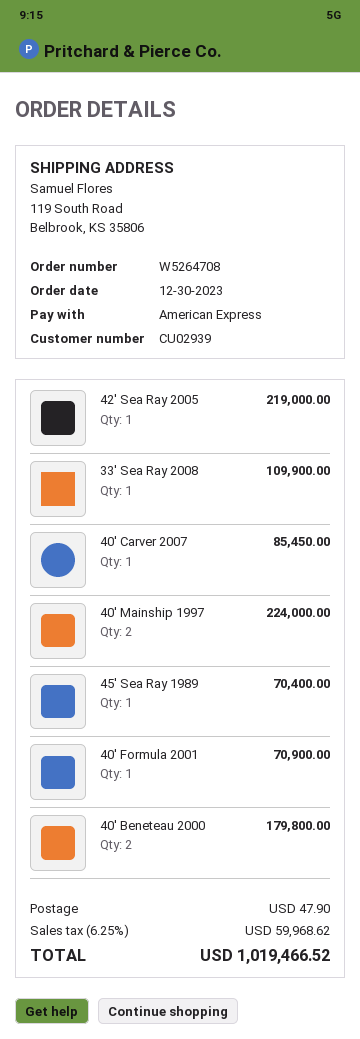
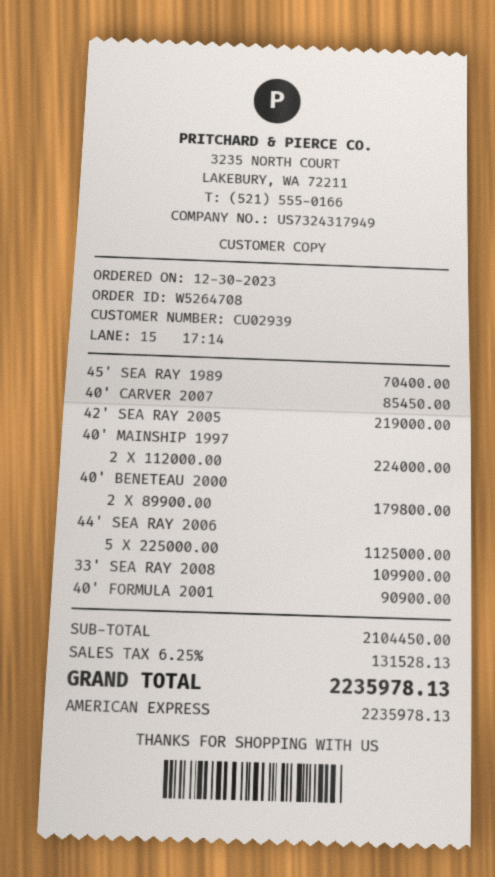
40' Formula 2001: 1 for 70900.00 -> 1 for 90900.00
44' SEA RAY 2006: none -> 5 for 1125000.00
shipping: 47.90 -> none
tax: 6.25% = 59968.62 -> 6.25% = 131528.13
total: 1019466.52 -> 2235978.13

